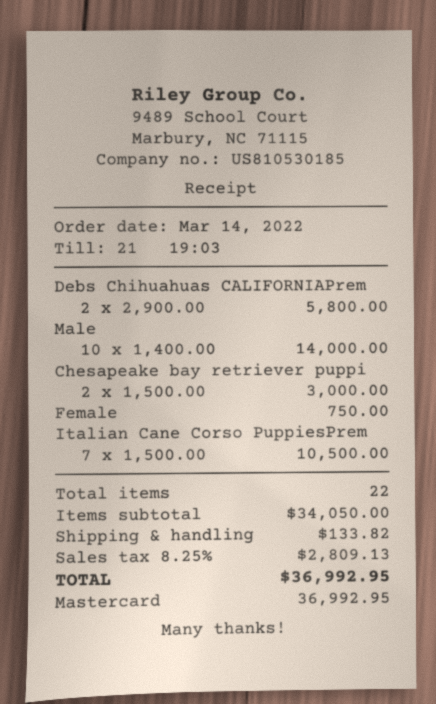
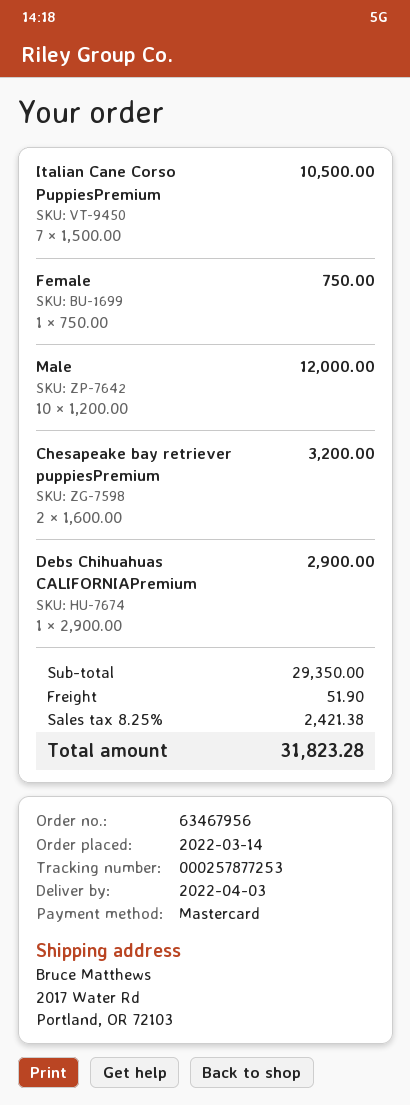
Debs Chihuahuas CALIFORNIAPrem: 2 x 2900.00 = 5800.00 -> 1 x 2900.00 = 2900.00
Male: 10 x 1400.00 = 14000.00 -> 10 x 1200.00 = 12000.00
Chesapeake bay retriever puppi: 2 x 1500.00 = 3000.00 -> 2 x 1600.00 = 3200.00
subtotal: 34050.00 -> 29350.00
shipping: 133.82 -> 51.90
tax: 8.25% = 2809.13 -> 8.25% = 2421.38
total: 36992.95 -> 31823.28

